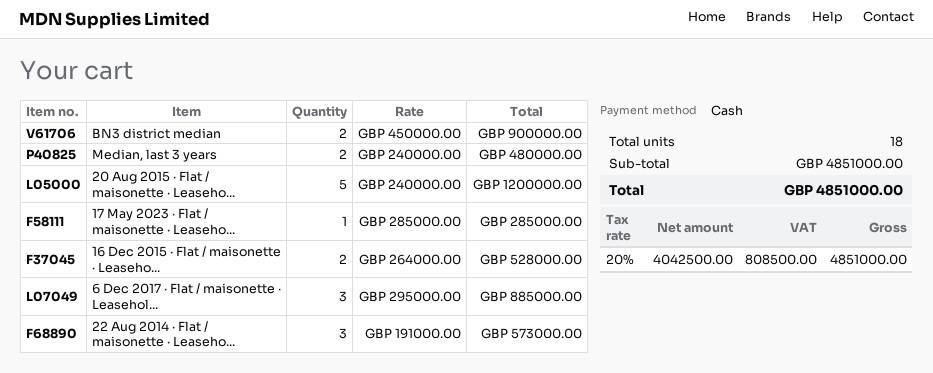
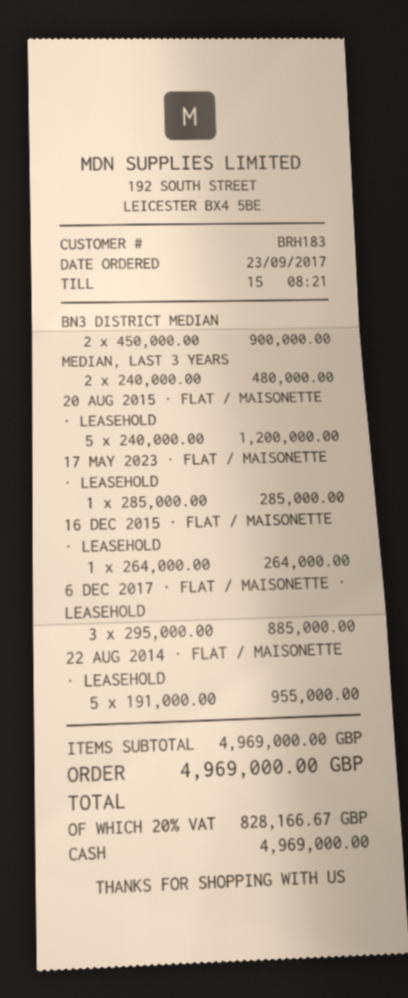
16 Dec 2015 · Flat / maisonette · Leaseho...: 2 x 264000.00 = 528000.00 -> 1 x 264000.00 = 264000.00
22 Aug 2014 · Flat / maisonette · Leaseho...: 3 x 191000.00 = 573000.00 -> 5 x 191000.00 = 955000.00
subtotal: 4851000.00 -> 4969000.00
tax: 20% = 808500.00 -> 20% = 828166.67
total: 4851000.00 -> 4969000.00

